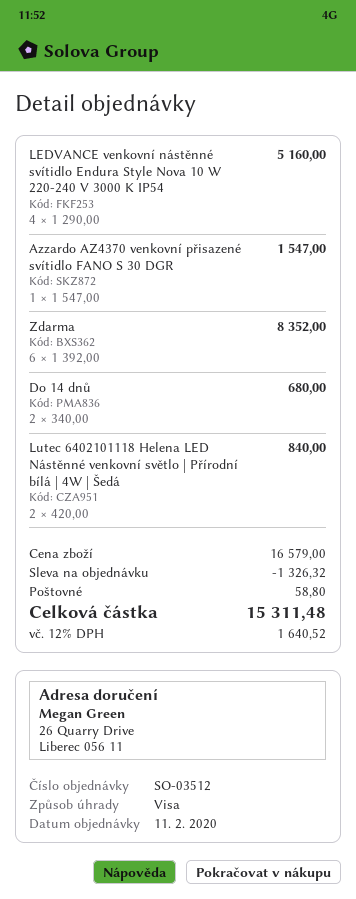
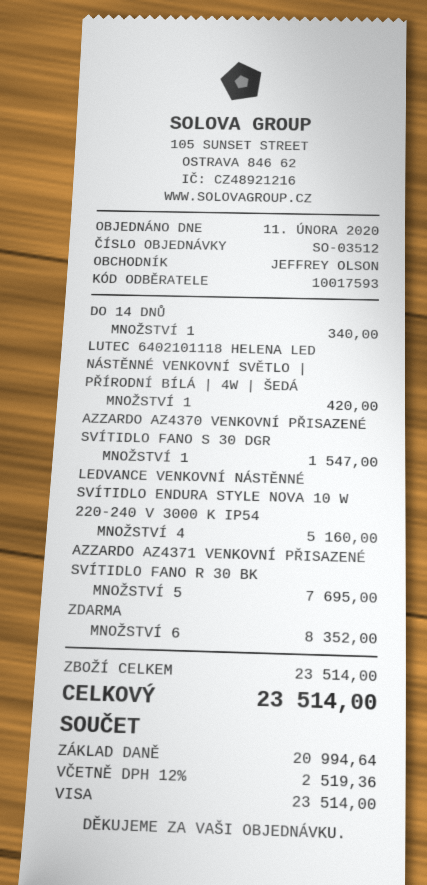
Do 14 dnů: 2 for 680.00 -> 1 for 340.00
Lutec 6402101118 Helena LED Nástěnné venkovní světlo | Přírodní bílá | 4W | Šedá: 2 for 840.00 -> 1 for 420.00
AZZARDO AZ4371 VENKOVNÍ PŘISAZENÉ SVÍTIDLO FANO R 30 BK: none -> 5 for 7695.00
subtotal: 16579.00 -> 23514.00
discount: 1326.32 -> none
shipping: 58.80 -> none
tax: 12% = 1640.52 -> 12% = 2519.36
total: 15311.48 -> 23514.00

